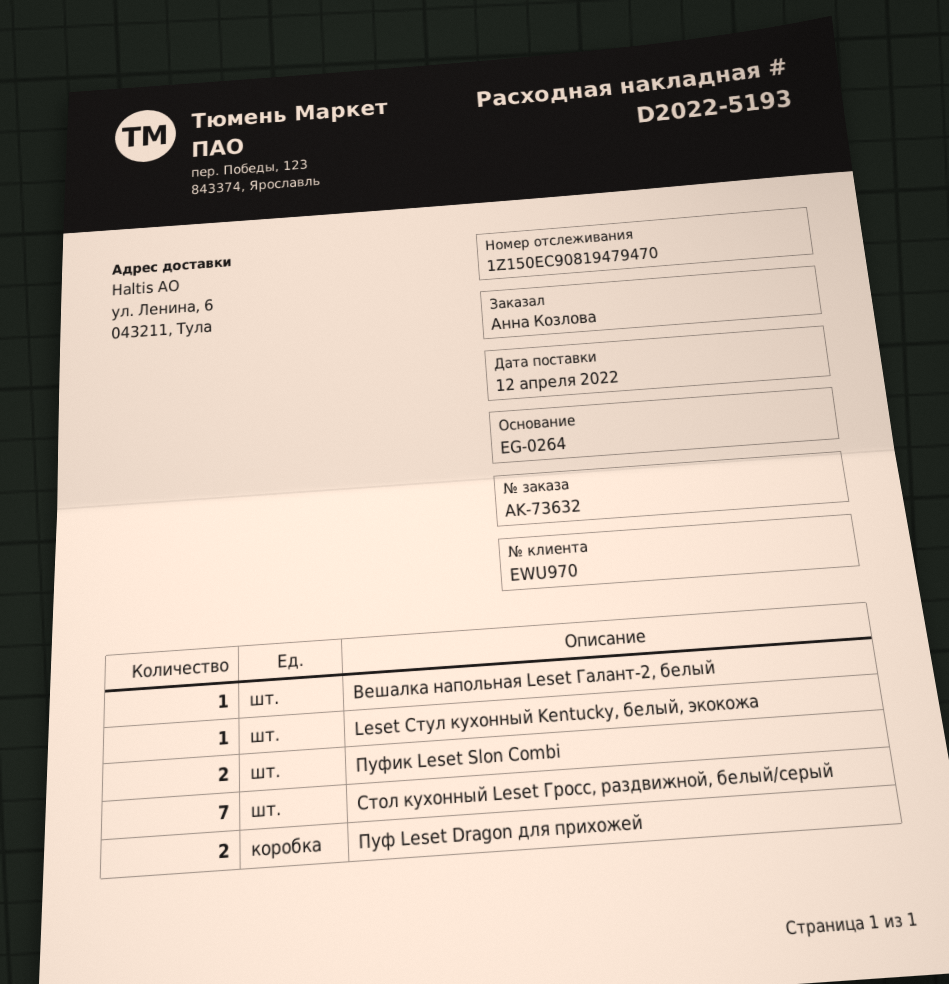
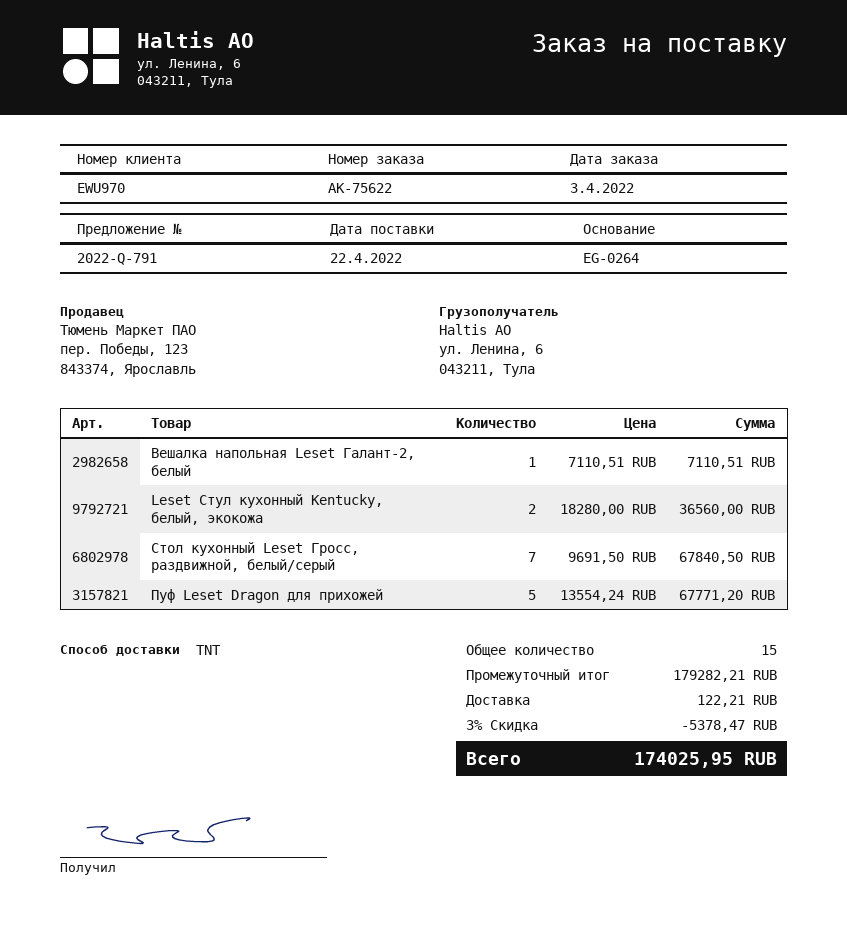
order number: AK-73632 -> AK-75622
delivery date: 2022-04-12 -> 2022-04-22
Leset Стул кухонный Kentucky, белый, экокожа: 1 -> 2
Пуфик Leset Slon Combi: 2 -> none
Пуф Leset Dragon для прихожей: 2 -> 5

